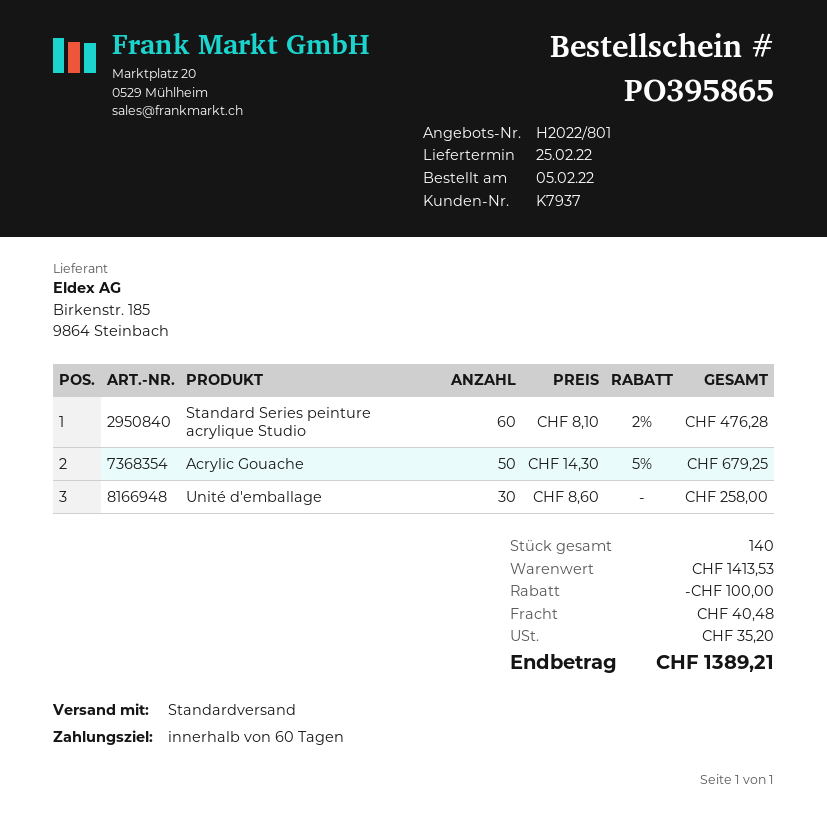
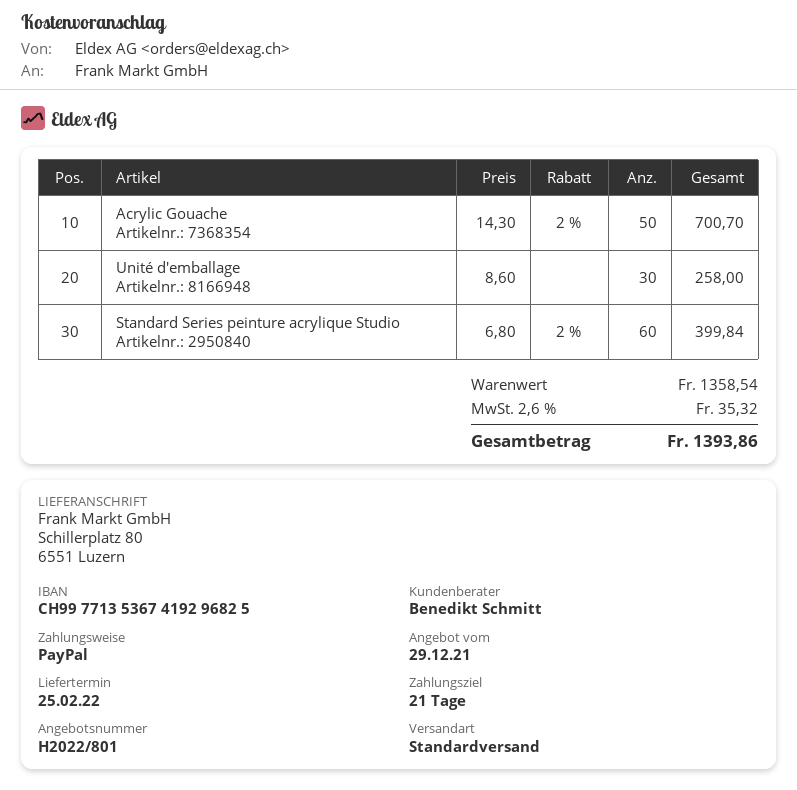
payment terms: 60 days -> 21 days
Standard Series peinture acrylique Studio: 60 x 8.10 - 2% = 476.28 -> 60 x 6.80 - 2% = 399.84
Acrylic Gouache: 50 x 14.30 - 5% = 679.25 -> 50 x 14.30 - 2% = 700.70
subtotal: 1413.53 -> 1358.54
discount: 100.00 -> none
shipping: 40.48 -> none
tax: 35.20 -> 35.32
total: 1389.21 -> 1393.86

